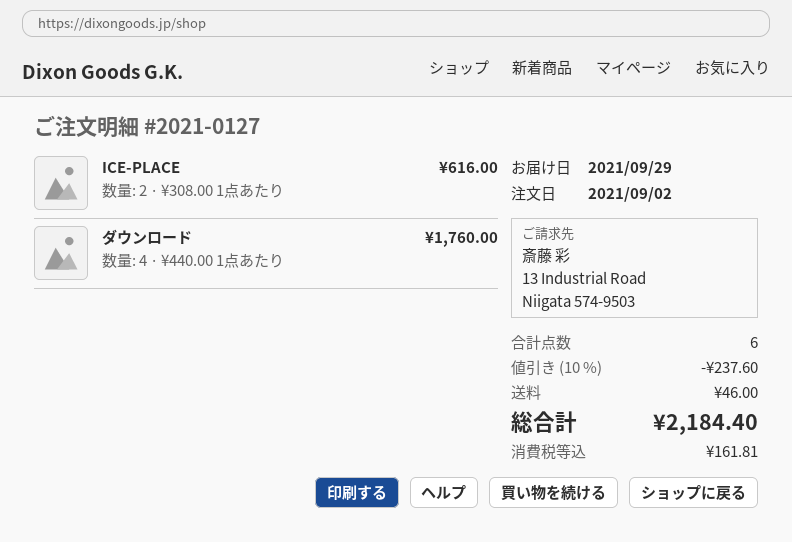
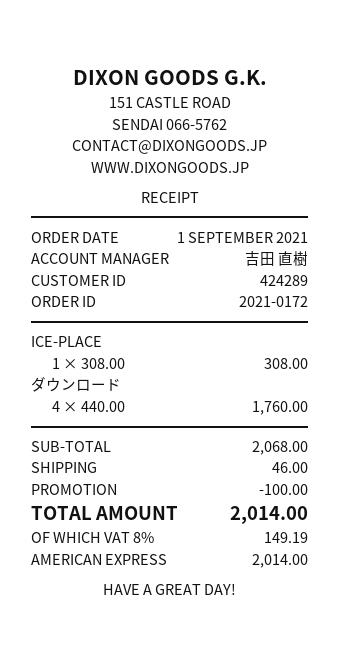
order number: 2021-0127 -> 2021-0172
order date: 2021-09-02 -> 2021-09-01
ICE-PLACE: 2 x 308.00 = 616.00 -> 1 x 308.00 = 308.00
discount: 237.60 -> 100.00
tax: 161.81 -> 149.19
total: 2184.40 -> 2014.00

